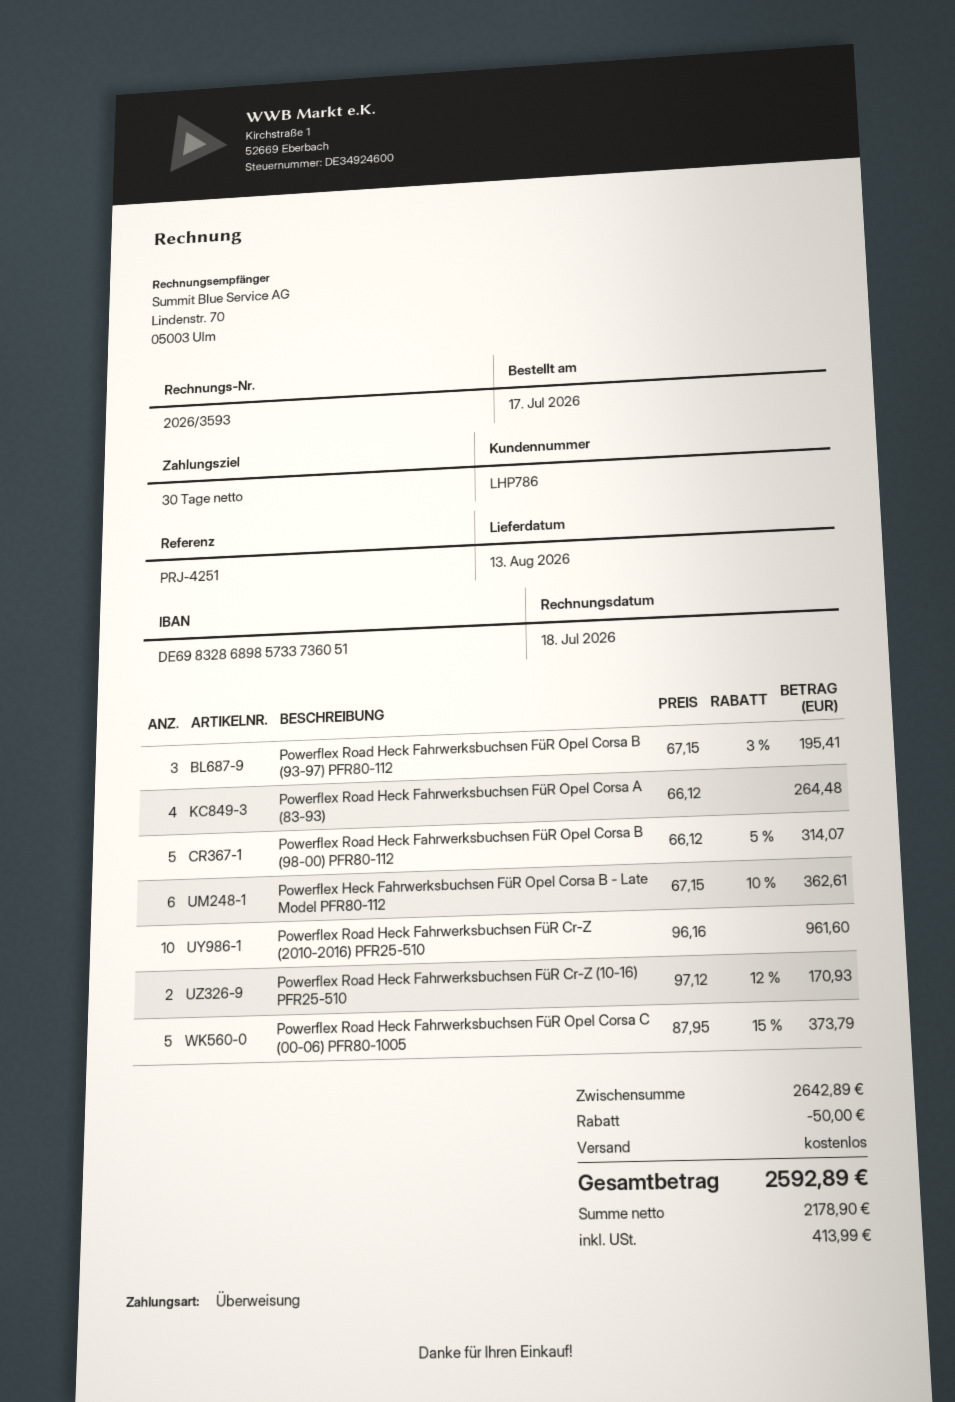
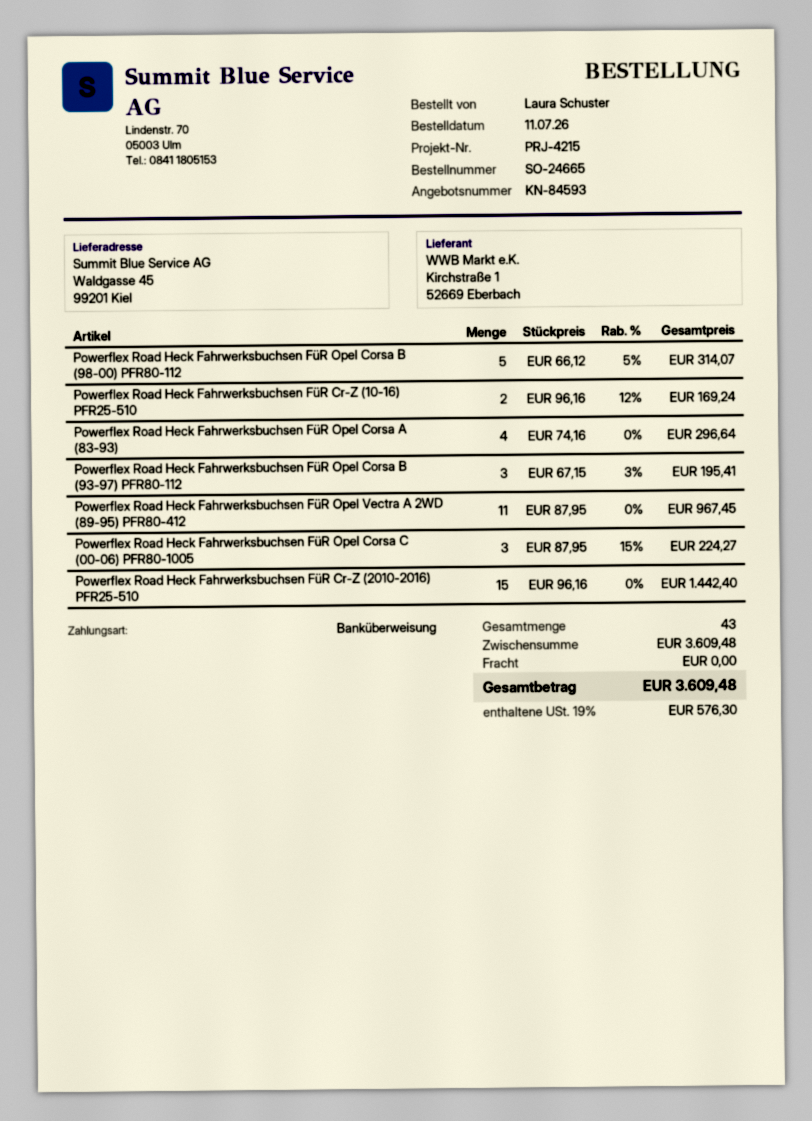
order date: 2026-07-17 -> 2026-07-11
reference: PRJ-4251 -> PRJ-4215
Powerflex Road Heck Fahrwerksbuchsen FüR Opel Corsa A (83-93): 4 x 66.12 = 264.48 -> 4 x 74.16 = 296.64
Powerflex Heck Fahrwerksbuchsen FüR Opel Corsa B - Late Model PFR80-112: 6 x 67.15 - 10% = 362.61 -> none
Powerflex Road Heck Fahrwerksbuchsen FüR Cr-Z (2010-2016) PFR25-510: 10 x 96.16 = 961.60 -> 15 x 96.16 = 1442.40
Powerflex Road Heck Fahrwerksbuchsen FüR Cr-Z (10-16) PFR25-510: 2 x 97.12 - 12% = 170.93 -> 2 x 96.16 - 12% = 169.24
Powerflex Road Heck Fahrwerksbuchsen FüR Opel Corsa C (00-06) PFR80-1005: 5 x 87.95 - 15% = 373.79 -> 3 x 87.95 - 15% = 224.27
Powerflex Road Heck Fahrwerksbuchsen FüR Opel Vectra A 2WD (89-95) PFR80-412: none -> 11 x 87.95 = 967.45
subtotal: 2642.89 -> 3609.48
discount: 50.00 -> none
tax: 413.99 -> 576.30
total: 2592.89 -> 3609.48

